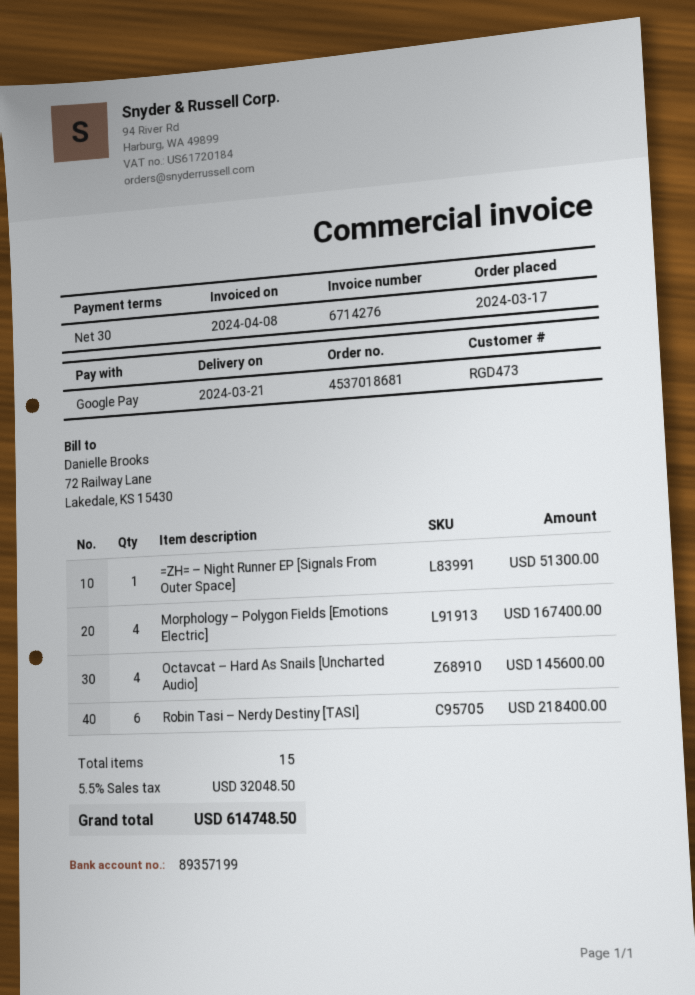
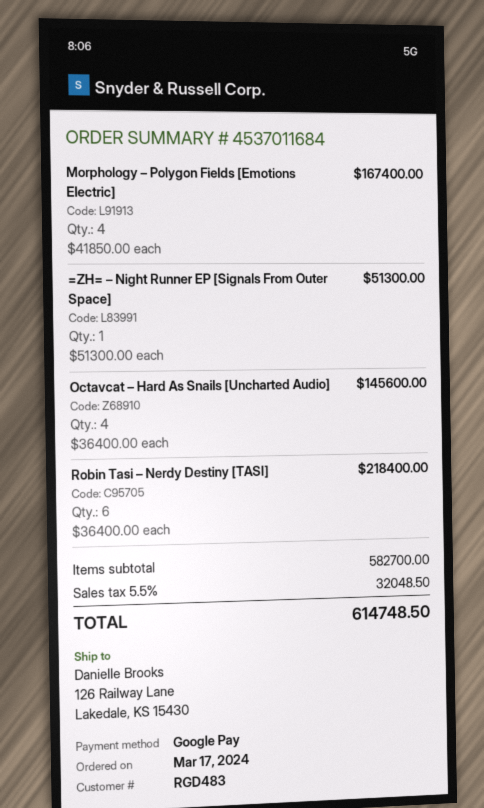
order number: 4537018681 -> 4537011684
customer number: RGD473 -> RGD483

